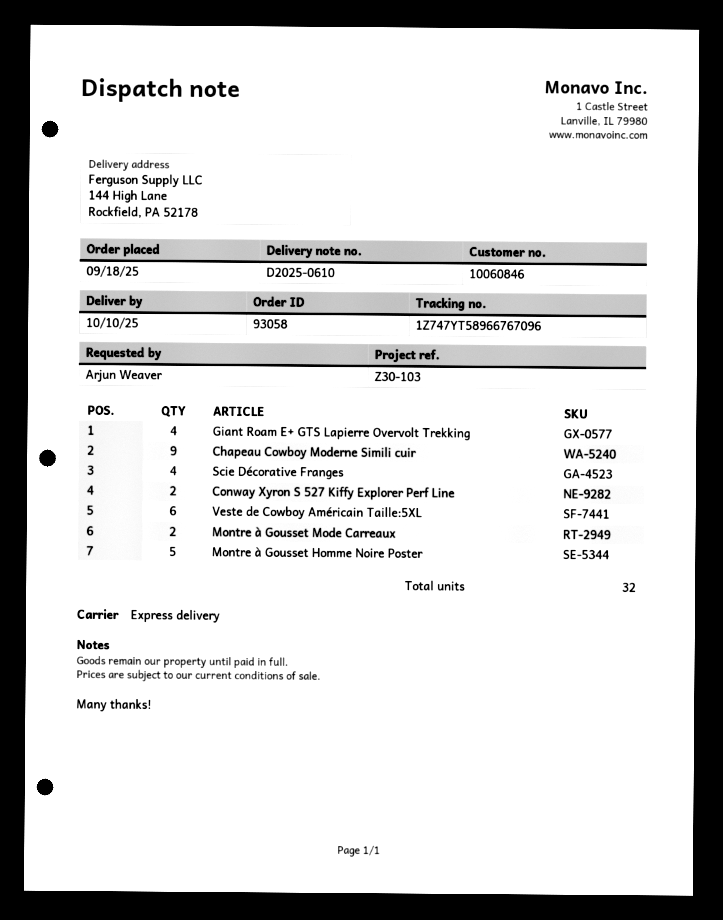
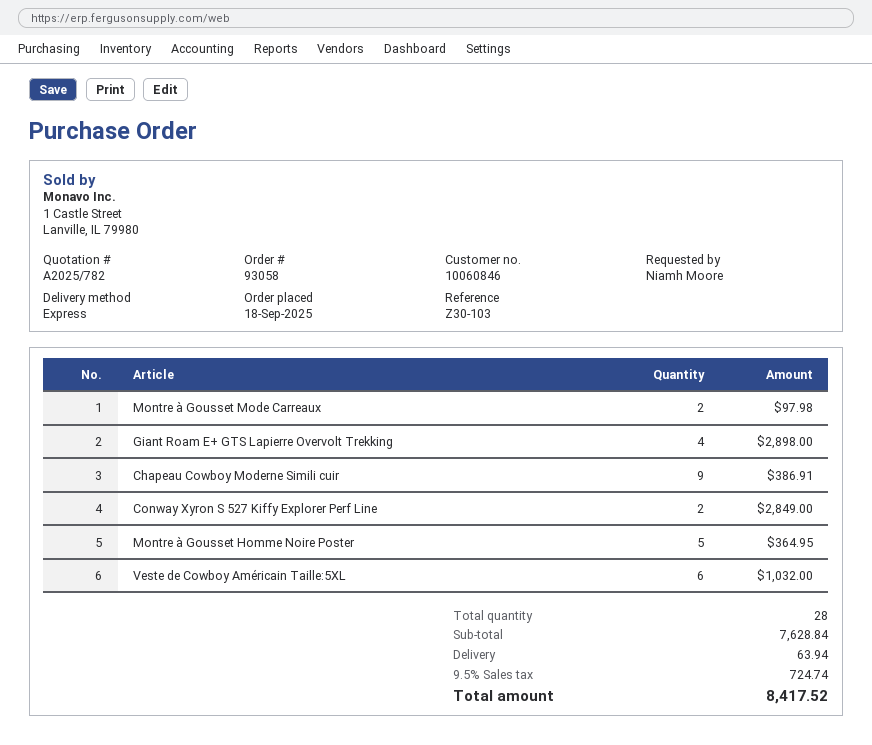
ordered by: Arjun Weaver -> Niamh Moore
Scie Décorative Franges: 4 -> none
total quantity: 32 -> 28

